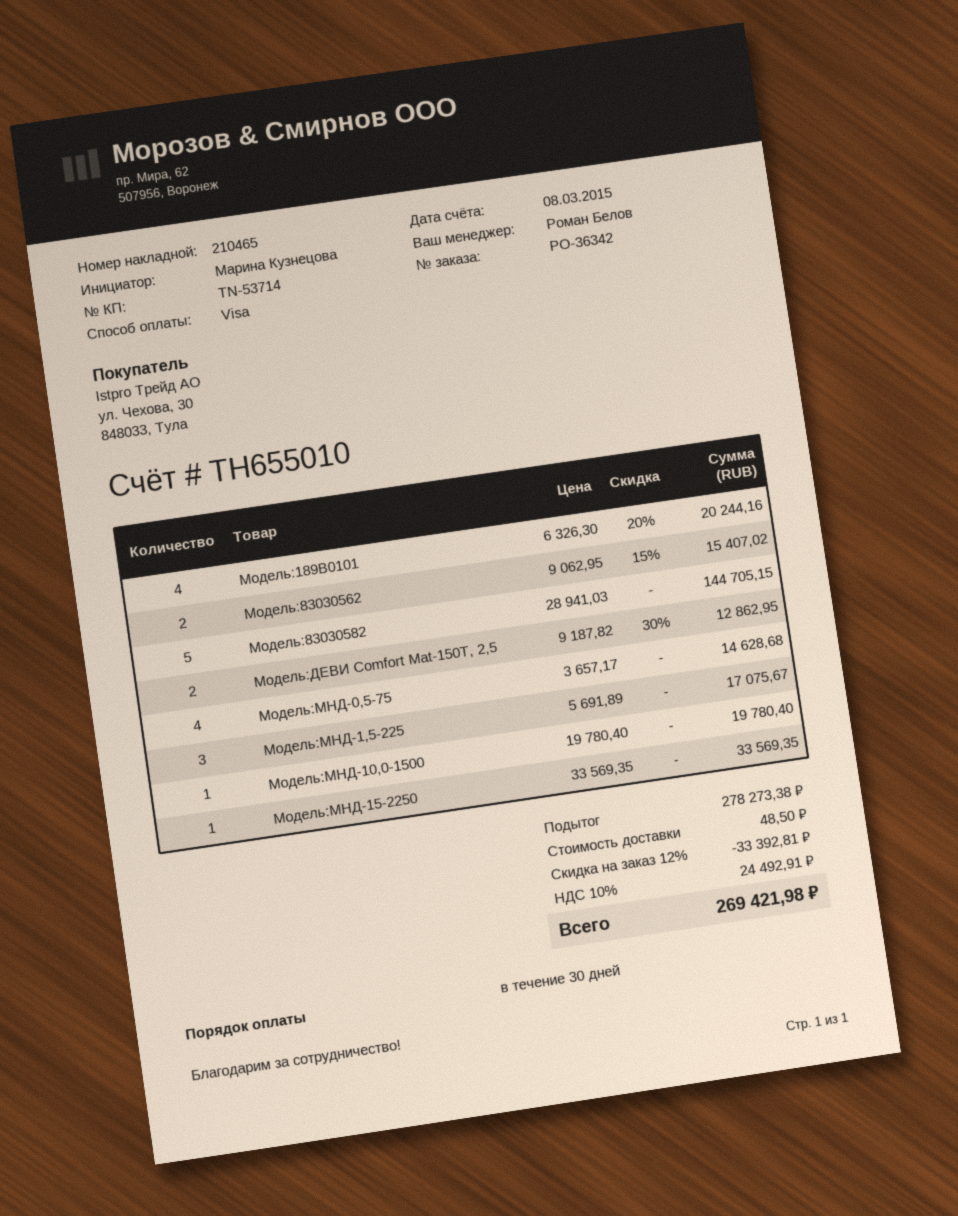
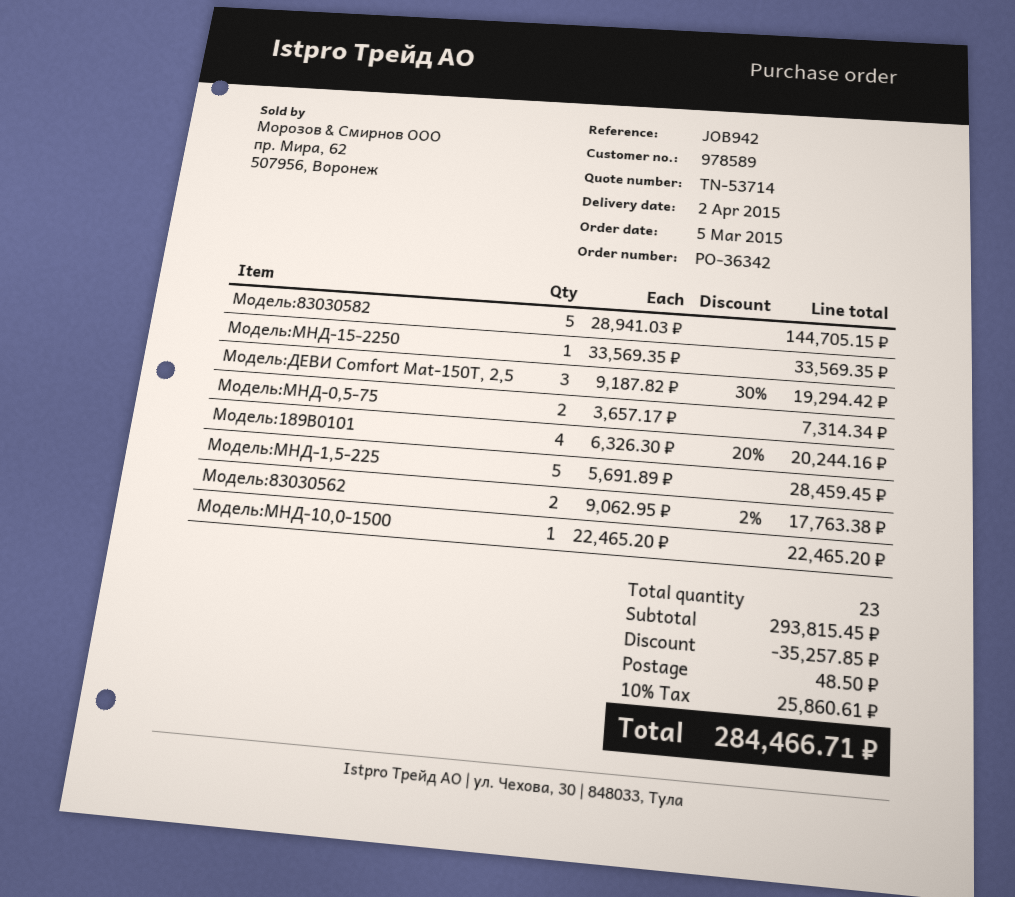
Модель:83030562: 2 x 9062.95 - 15% = 15407.02 -> 2 x 9062.95 - 2% = 17763.38
Модель:ДЕВИ Comfort Mat-150T, 2,5: 2 x 9187.82 - 30% = 12862.95 -> 3 x 9187.82 - 30% = 19294.42
Модель:МНД-0,5-75: 4 x 3657.17 = 14628.68 -> 2 x 3657.17 = 7314.34
Модель:МНД-1,5-225: 3 x 5691.89 = 17075.67 -> 5 x 5691.89 = 28459.45
Модель:МНД-10,0-1500: 1 x 19780.40 = 19780.40 -> 1 x 22465.20 = 22465.20
subtotal: 278273.38 -> 293815.45
discount: 33392.81 -> 35257.85
tax: 10% = 24492.91 -> 10% = 25860.61
total: 269421.98 -> 284466.71

